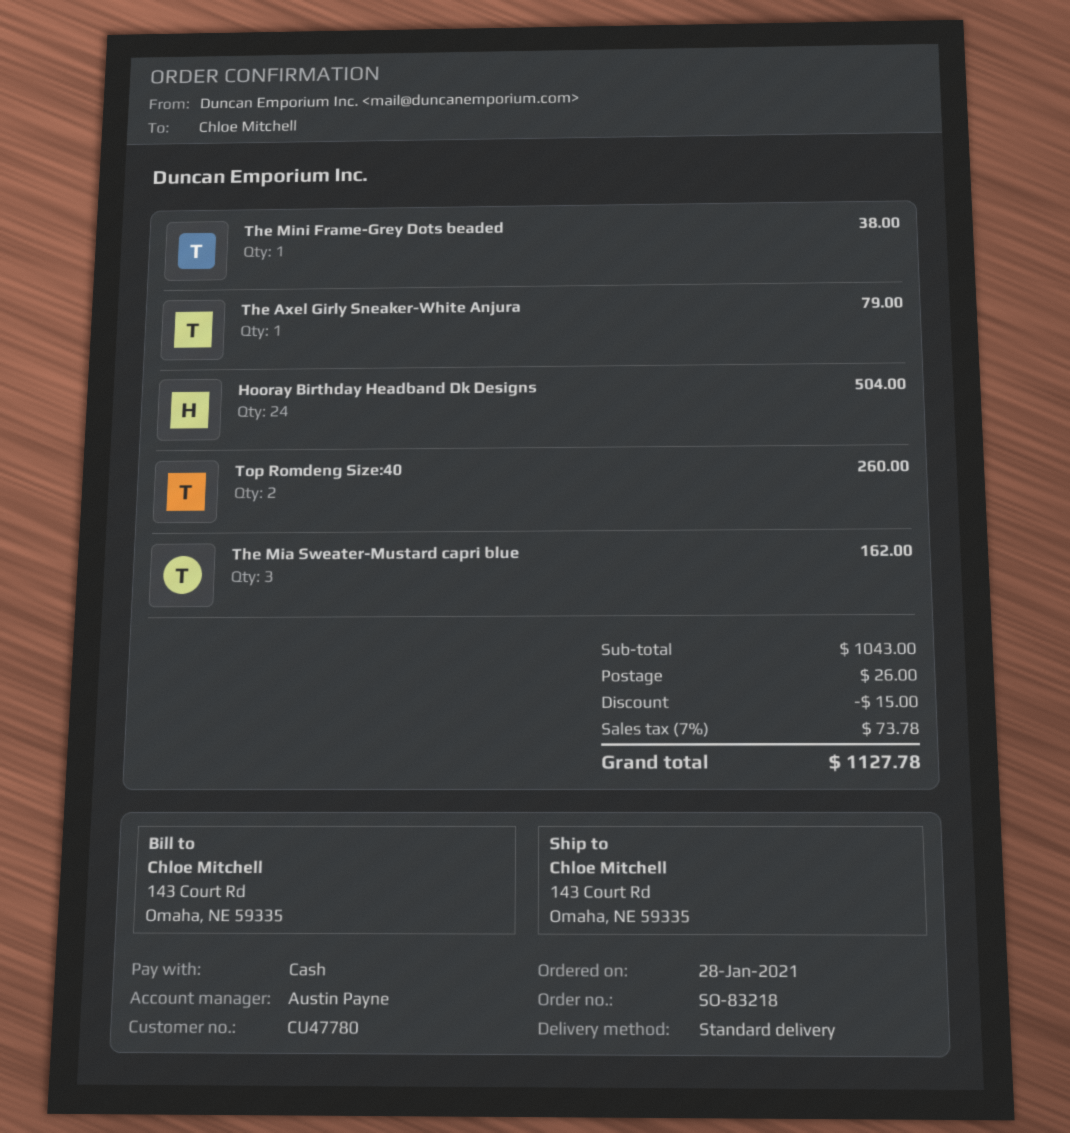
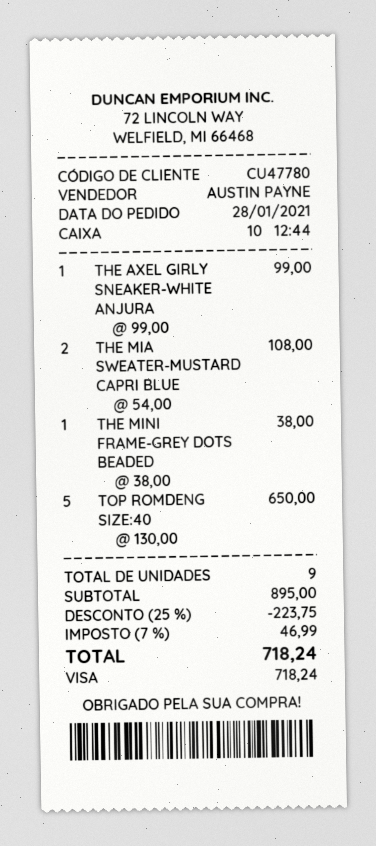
payment method: cash -> Visa
The Axel Girly Sneaker-White Anjura: 1 for 79.00 -> 1 for 99.00
Hooray Birthday Headband Dk Designs: 24 for 504.00 -> none
Top Romdeng Size:40: 2 for 260.00 -> 5 for 650.00
The Mia Sweater-Mustard capri blue: 3 for 162.00 -> 2 for 108.00
subtotal: 1043.00 -> 895.00
discount: 15.00 -> 223.75
shipping: 26.00 -> none
tax: 7% = 73.78 -> 7% = 46.99
total: 1127.78 -> 718.24

